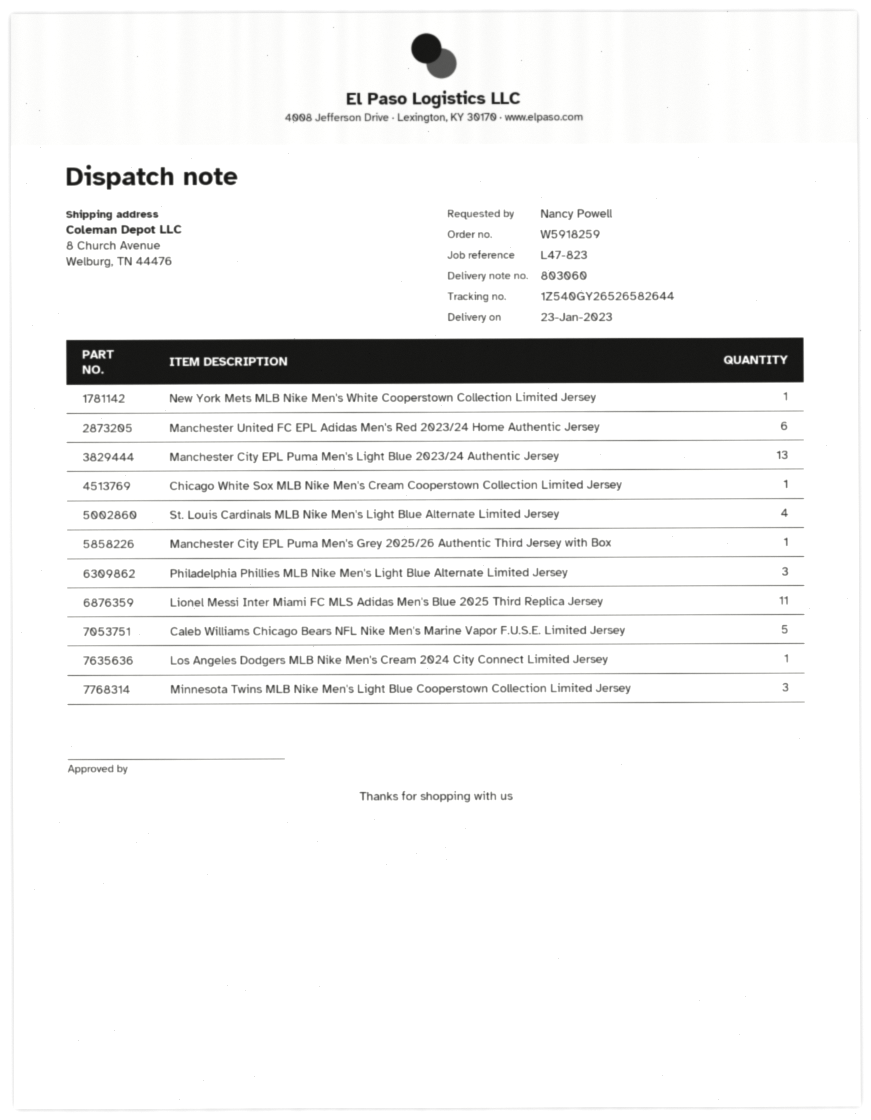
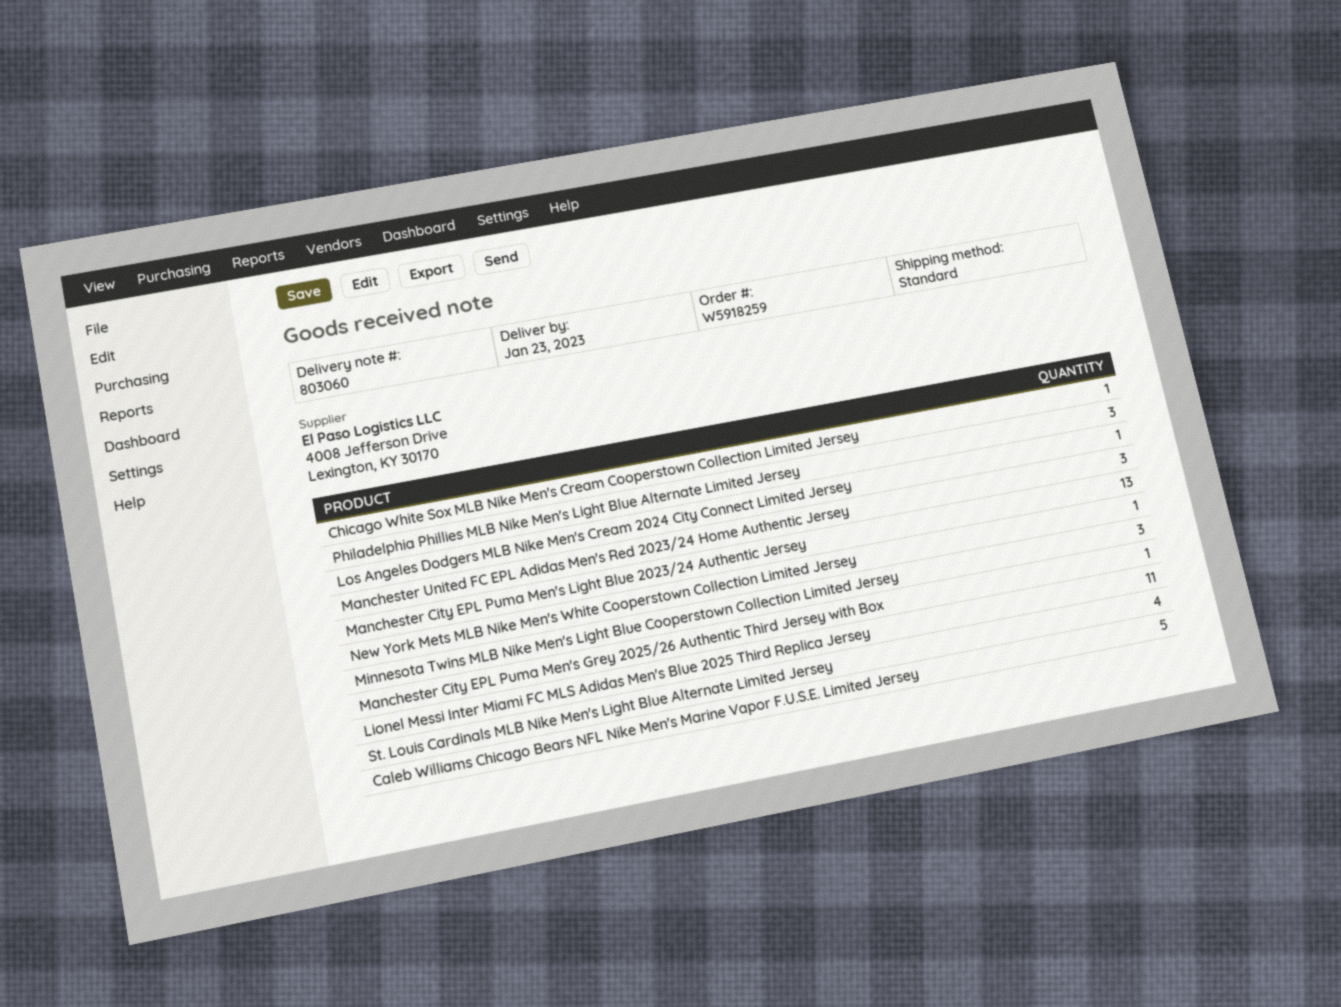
Manchester United FC EPL Adidas Men's Red 2023/24 Home Authentic Jersey: 6 -> 3

